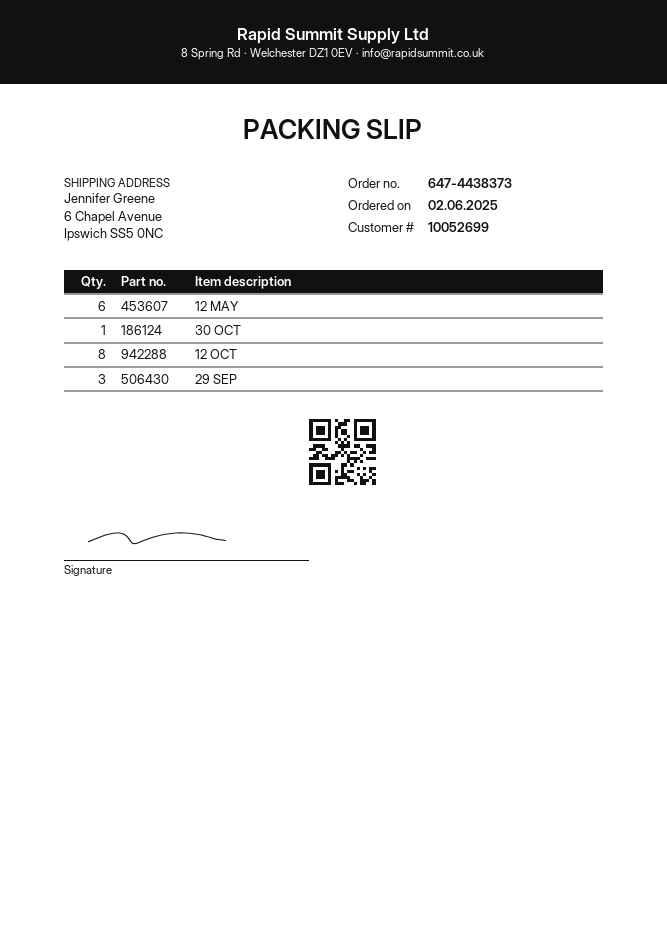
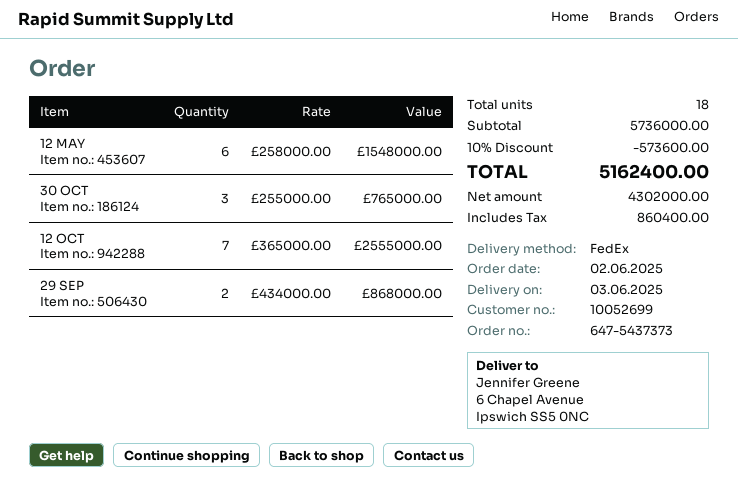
order number: 647-4438373 -> 647-5437373
30 OCT: 1 -> 3
12 OCT: 8 -> 7
29 SEP: 3 -> 2

